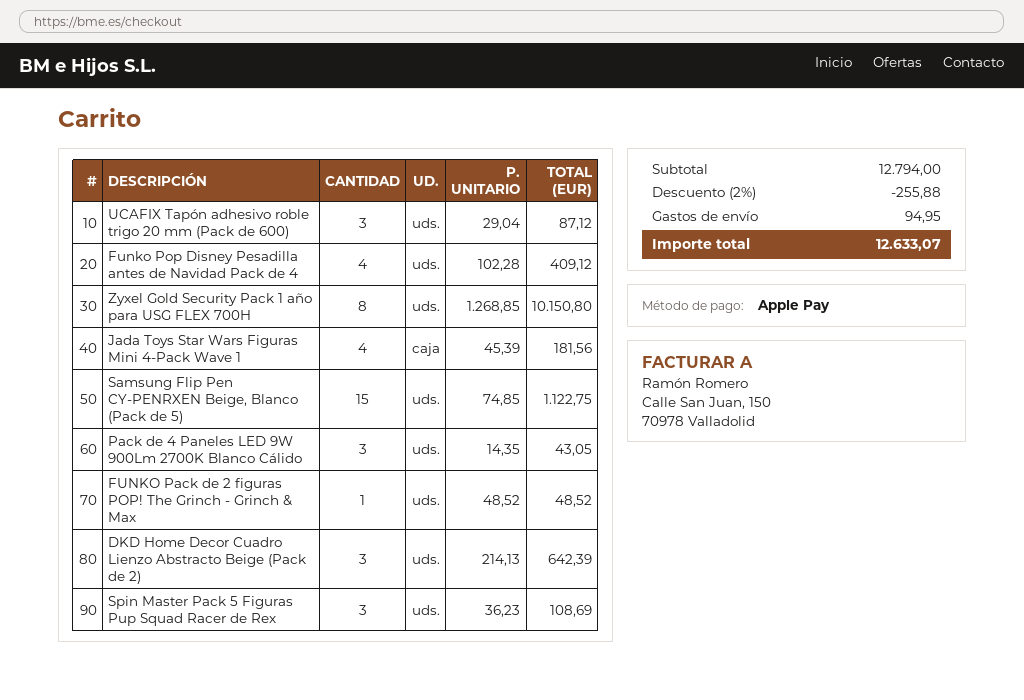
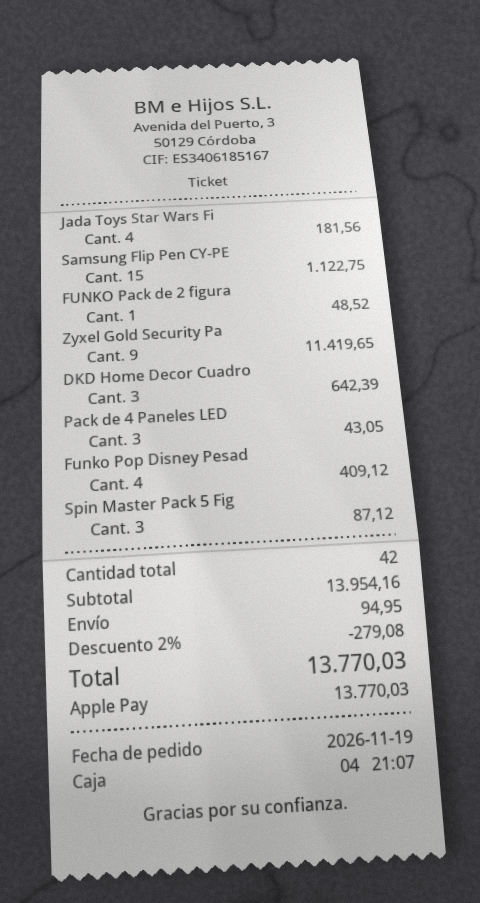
UCAFIX Tapón adhesivo roble trigo 20 mm (Pack de 600): 3 for 87.12 -> none
Zyxel Gold Security Pack 1 año para USG FLEX 700H: 8 for 10150.80 -> 9 for 11419.65
Spin Master Pack 5 Figuras Pup Squad Racer de Rex: 3 for 108.69 -> 3 for 87.12
subtotal: 12794.00 -> 13954.16
discount: 2% = 255.88 -> 2% = 279.08
total: 12633.07 -> 13770.03

